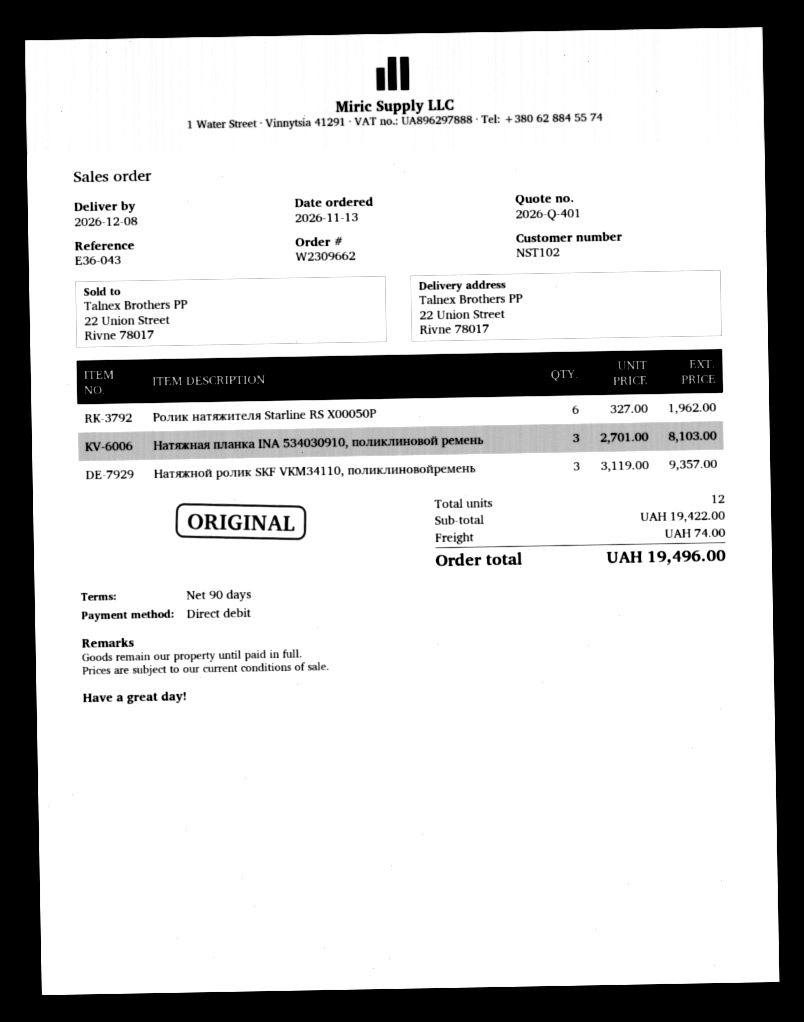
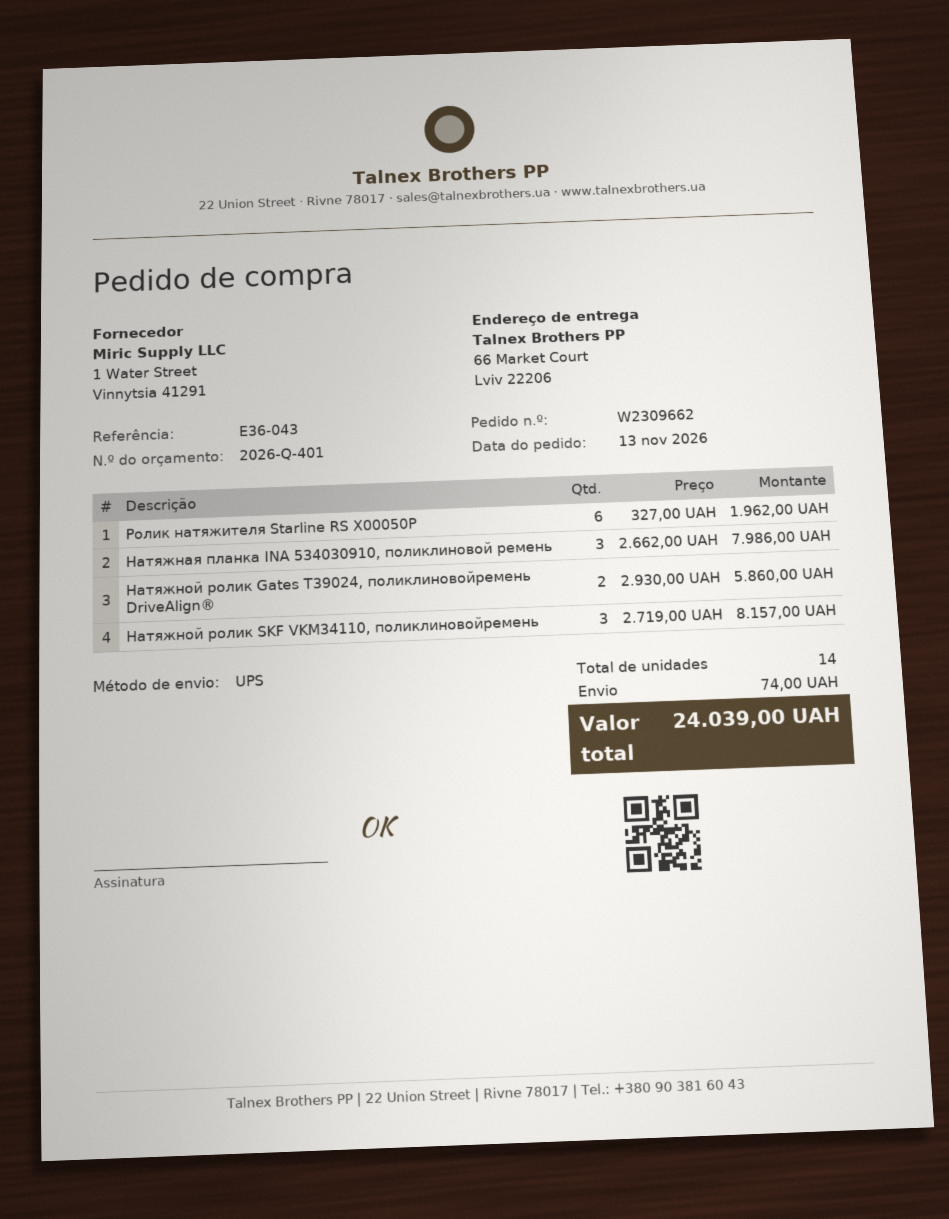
ship to: 22 Union Street, Rivne 78017 -> 66 Market Court, Lviv 22206
Натяжная планка INA 534030910, поликлиновой ремень: 3 x 2701.00 = 8103.00 -> 3 x 2662.00 = 7986.00
Натяжной ролик SKF VKM34110, поликлиновойремень: 3 x 3119.00 = 9357.00 -> 3 x 2719.00 = 8157.00
Натяжной ролик Gates T39024, поликлиновойремень DriveAlign®: none -> 2 x 2930.00 = 5860.00
total quantity: 12 -> 14
total: 19496.00 -> 24039.00

